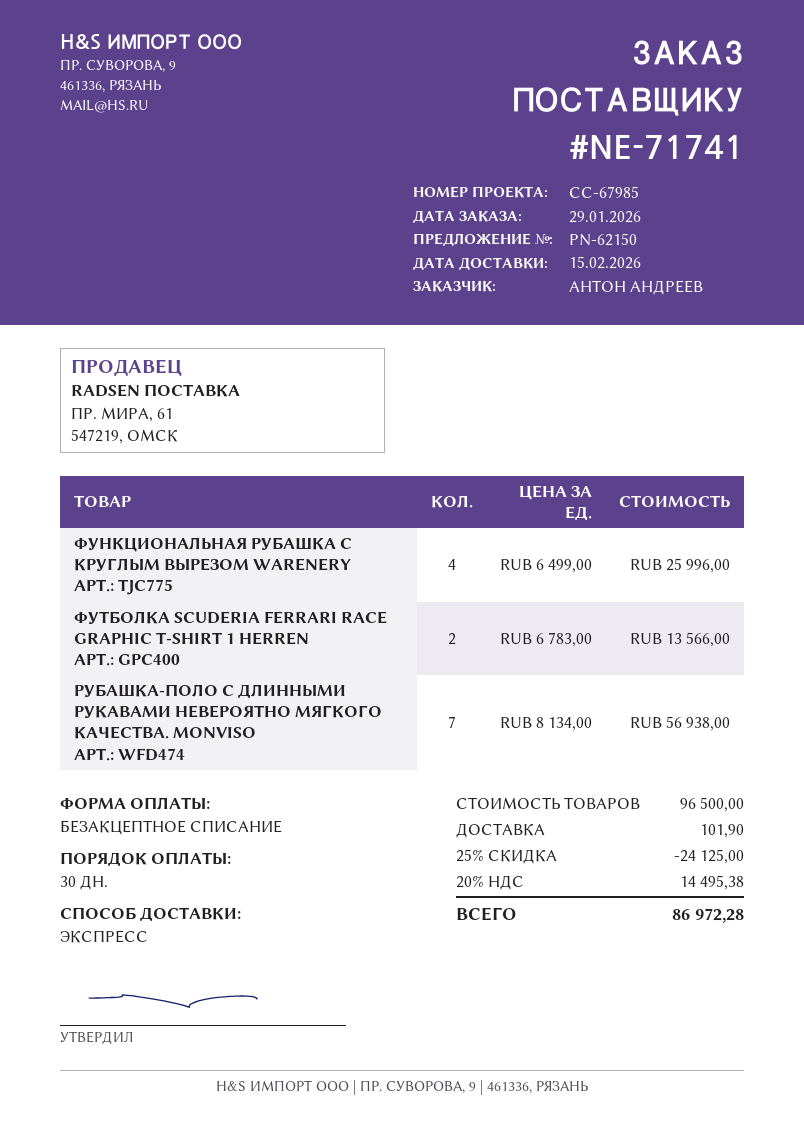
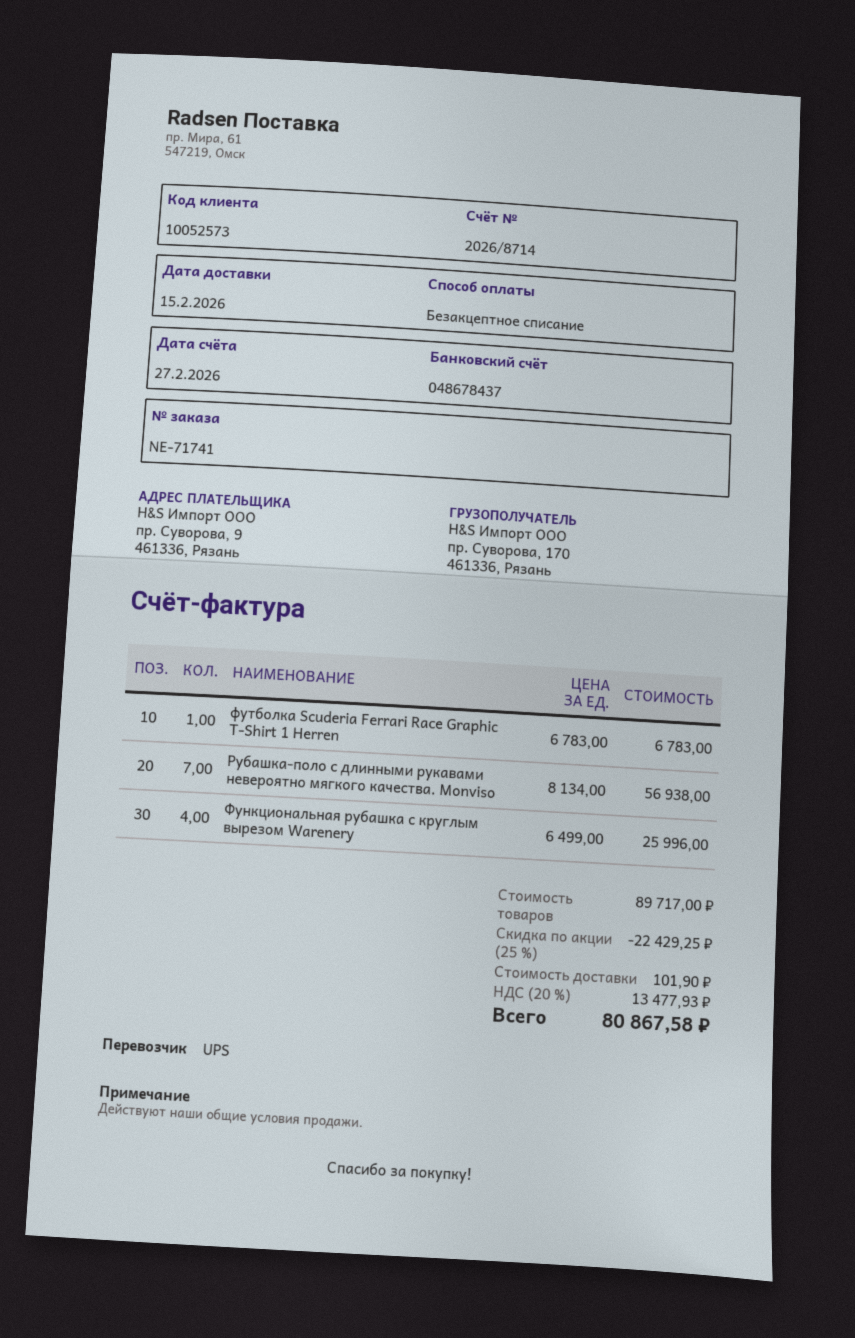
shipping method: express -> UPS
ФУТБОЛКА SCUDERIA FERRARI RACE GRAPHIC T-SHIRT 1 HERREN: 2 x 6783.00 = 13566.00 -> 1 x 6783.00 = 6783.00
subtotal: 96500.00 -> 89717.00
discount: 25% = 24125.00 -> 25% = 22429.25
tax: 20% = 14495.38 -> 20% = 13477.93
total: 86972.28 -> 80867.58

